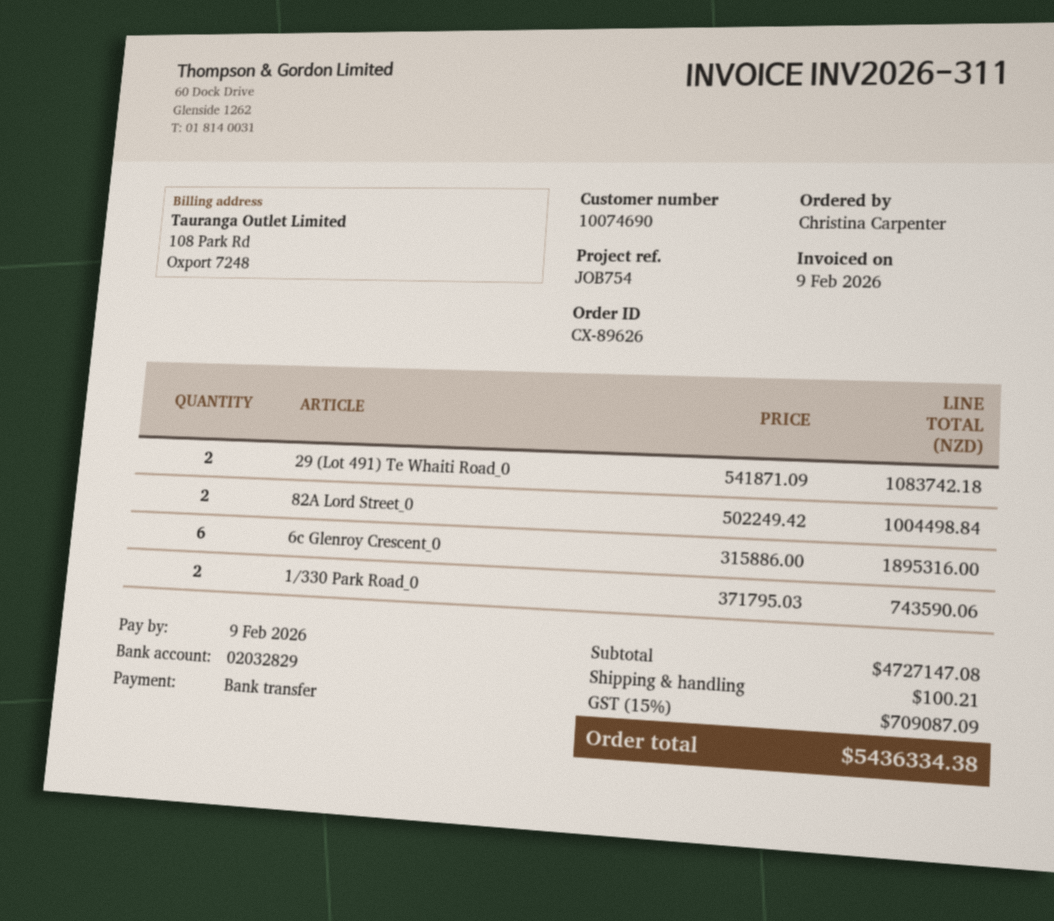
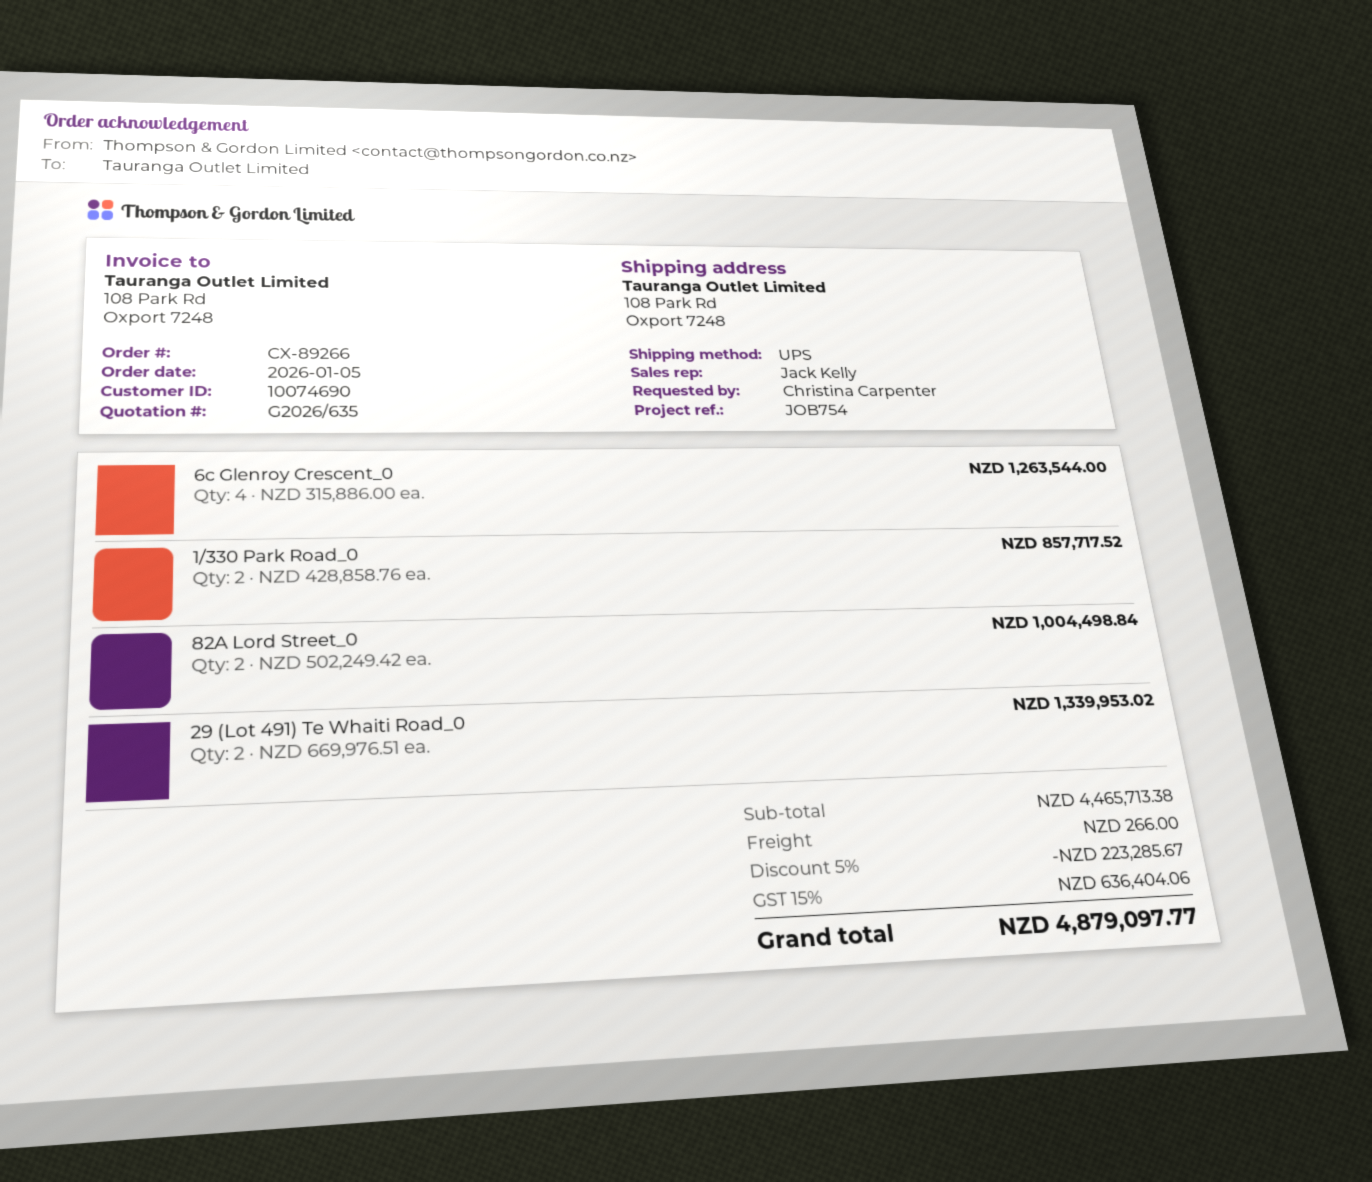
order number: CX-89626 -> CX-89266
29 (Lot 491) Te Whaiti Road_0: 2 x 541871.09 = 1083742.18 -> 2 x 669976.51 = 1339953.02
6c Glenroy Crescent_0: 6 x 315886.00 = 1895316.00 -> 4 x 315886.00 = 1263544.00
1/330 Park Road_0: 2 x 371795.03 = 743590.06 -> 2 x 428858.76 = 857717.52
subtotal: 4727147.08 -> 4465713.38
discount: none -> 5% = 223285.67
shipping: 100.21 -> 266.00
tax: 15% = 709087.09 -> 15% = 636404.06
total: 5436334.38 -> 4879097.77

